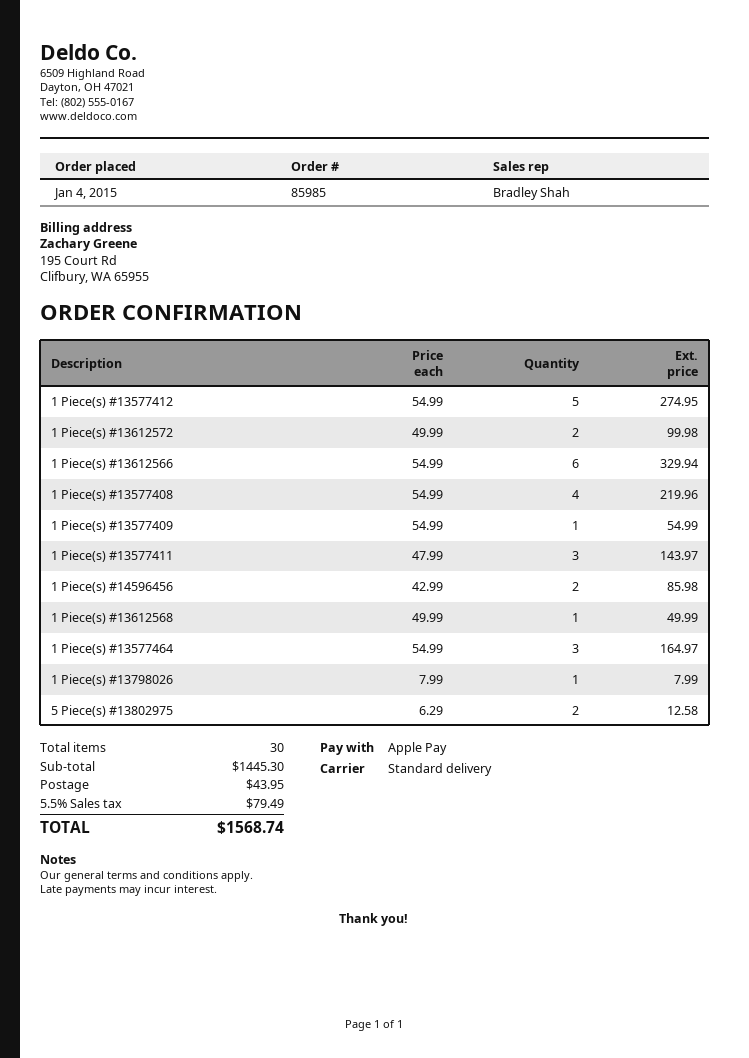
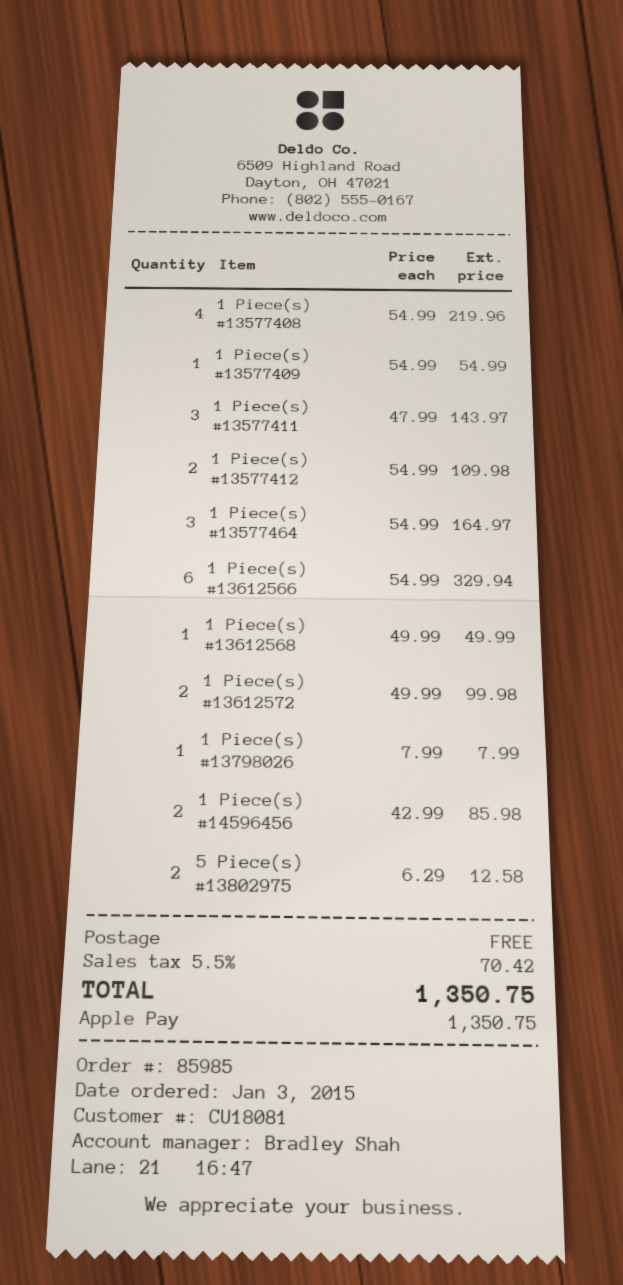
order date: 2015-01-04 -> 2015-01-03
1 Piece(s) #13577412: 5 x 54.99 = 274.95 -> 2 x 54.99 = 109.98
shipping: 43.95 -> 0.00
tax: 5.5% = 79.49 -> 5.5% = 70.42
total: 1568.74 -> 1350.75

